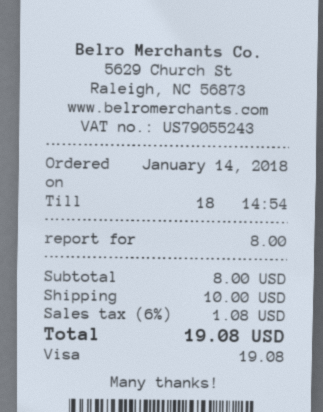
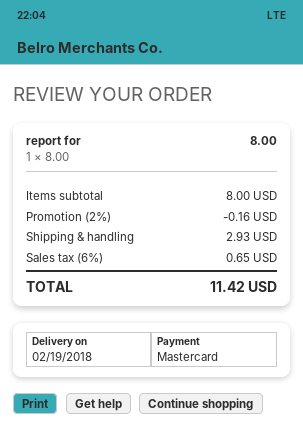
payment method: Visa -> Mastercard
discount: none -> 2% = 0.16
shipping: 10.00 -> 2.93
tax: 6% = 1.08 -> 6% = 0.65
total: 19.08 -> 11.42

